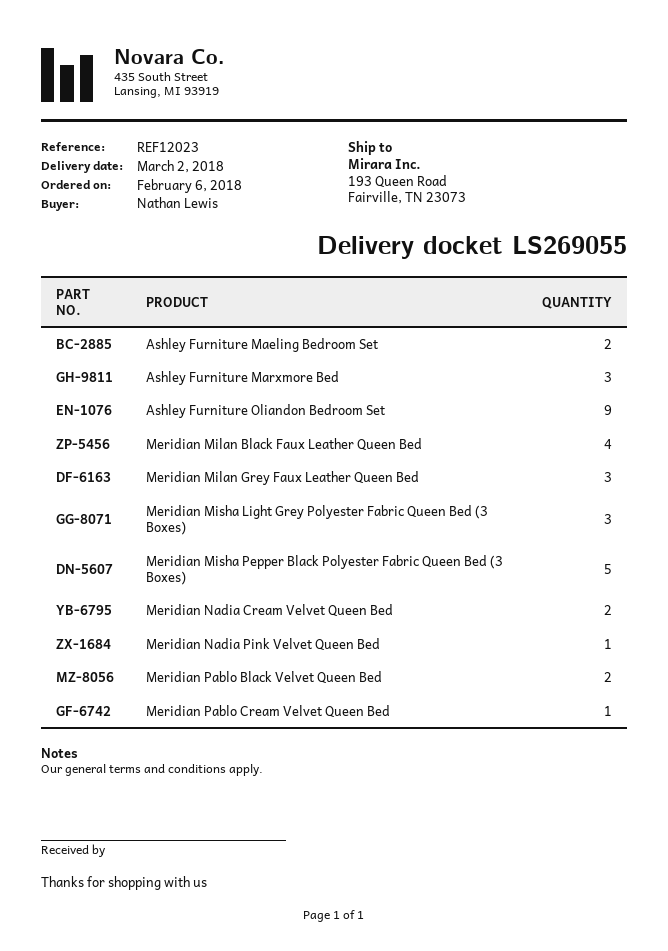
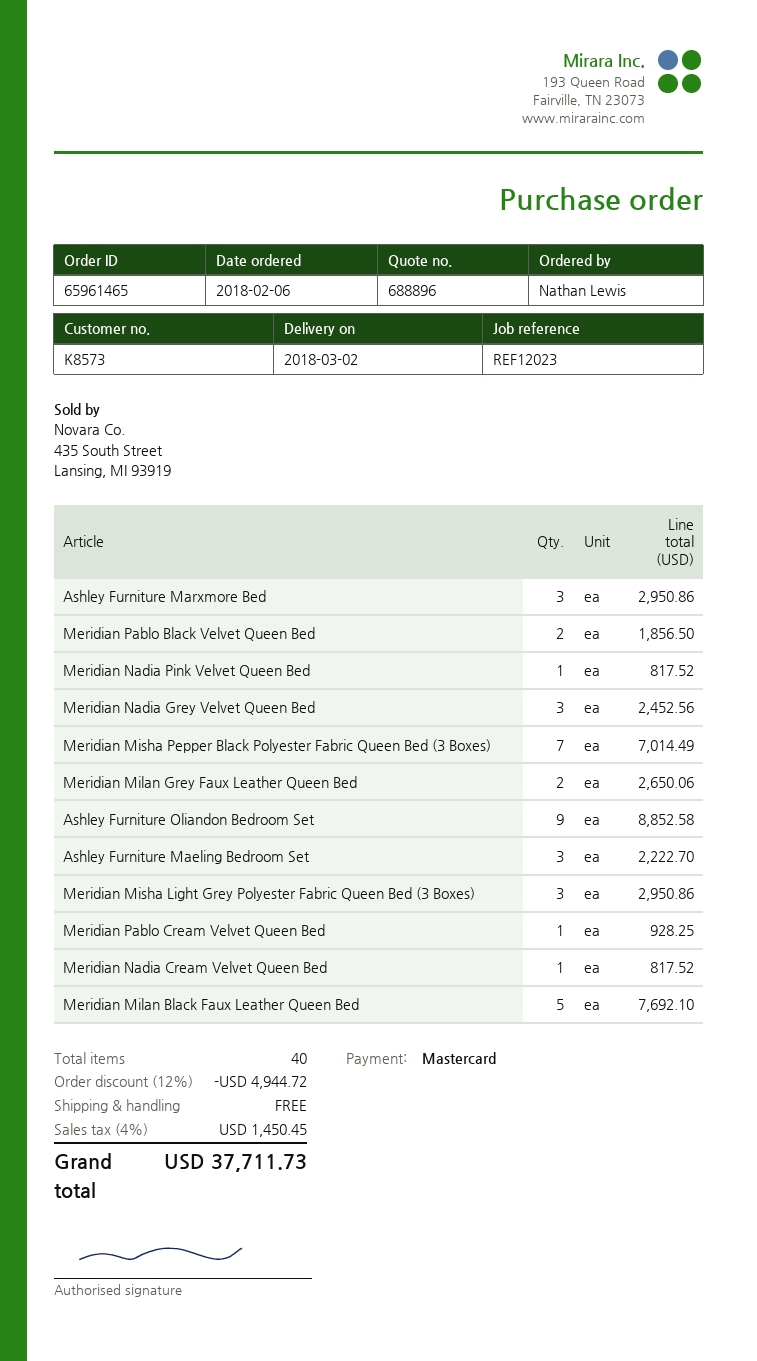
Ashley Furniture Maeling Bedroom Set: 2 -> 3
Meridian Milan Black Faux Leather Queen Bed: 4 -> 5
Meridian Milan Grey Faux Leather Queen Bed: 3 -> 2
Meridian Misha Pepper Black Polyester Fabric Queen Bed (3 Boxes): 5 -> 7
Meridian Nadia Cream Velvet Queen Bed: 2 -> 1
Meridian Nadia Grey Velvet Queen Bed: none -> 3

